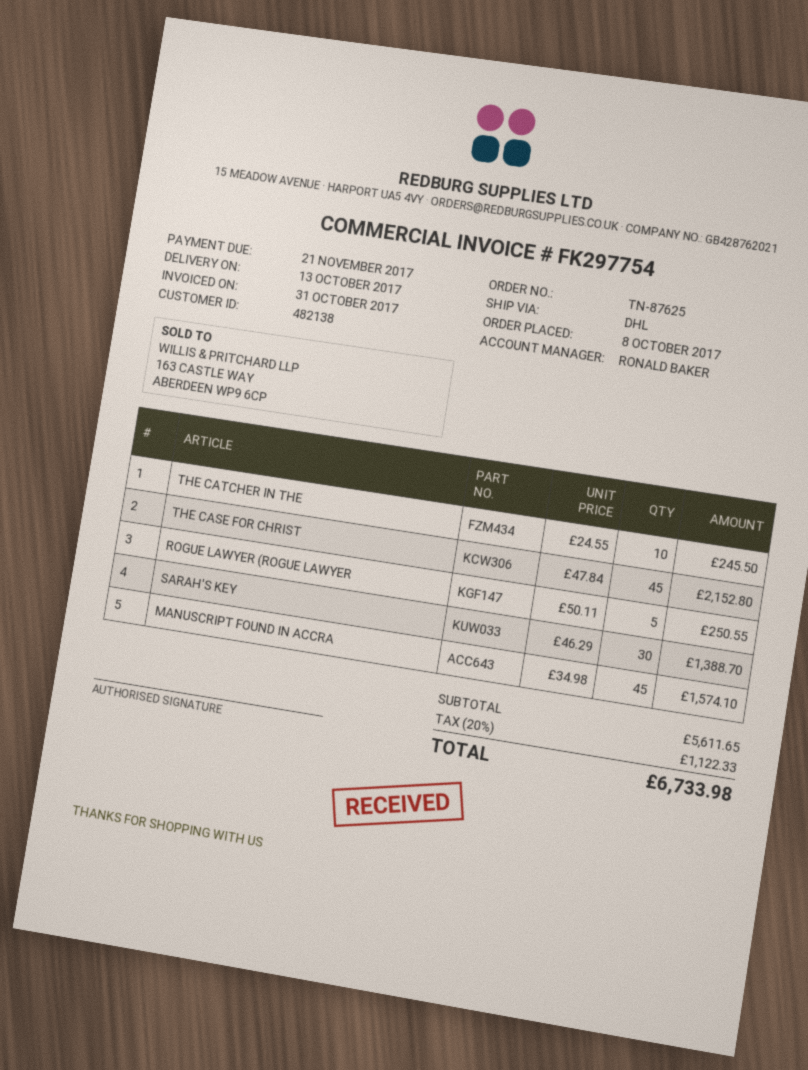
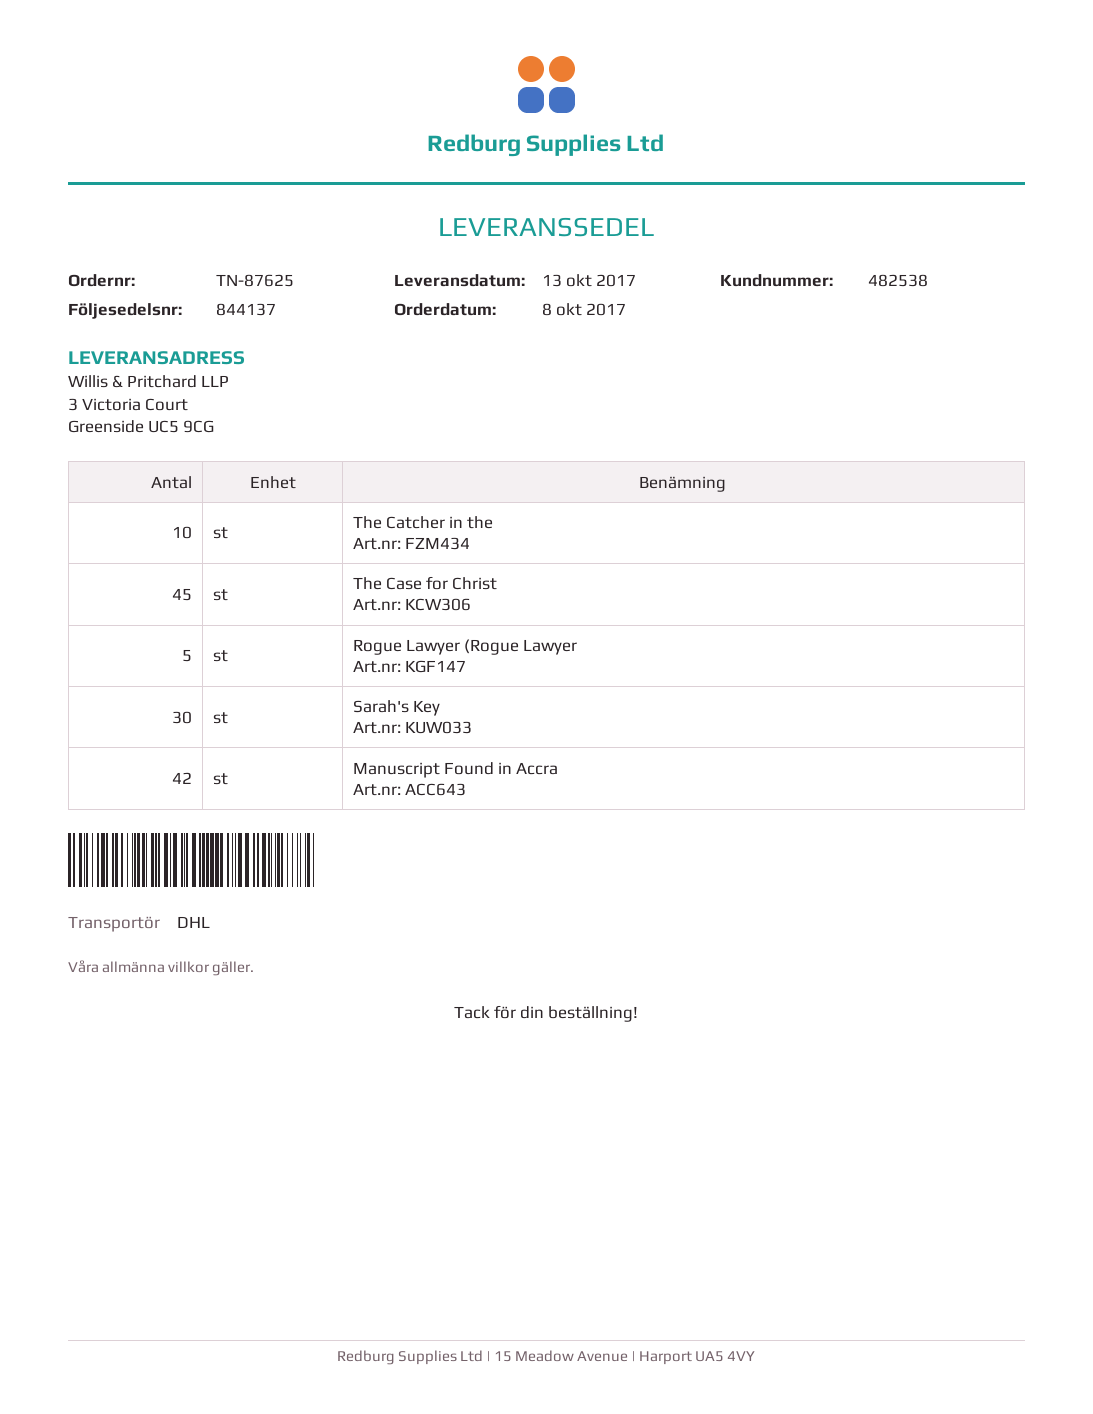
customer number: 482138 -> 482538
MANUSCRIPT FOUND IN ACCRA: 45 -> 42

